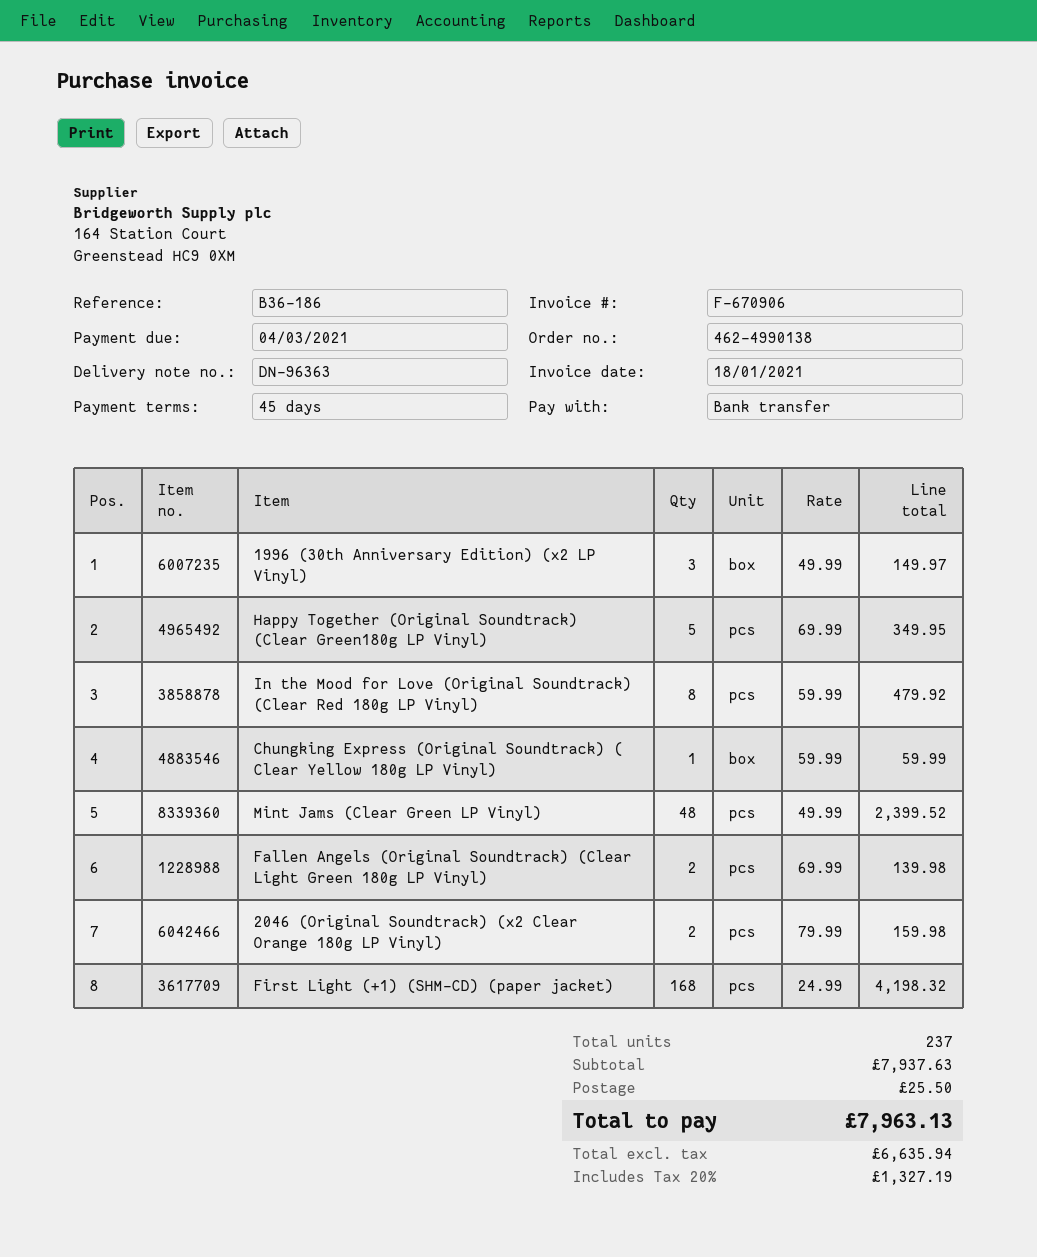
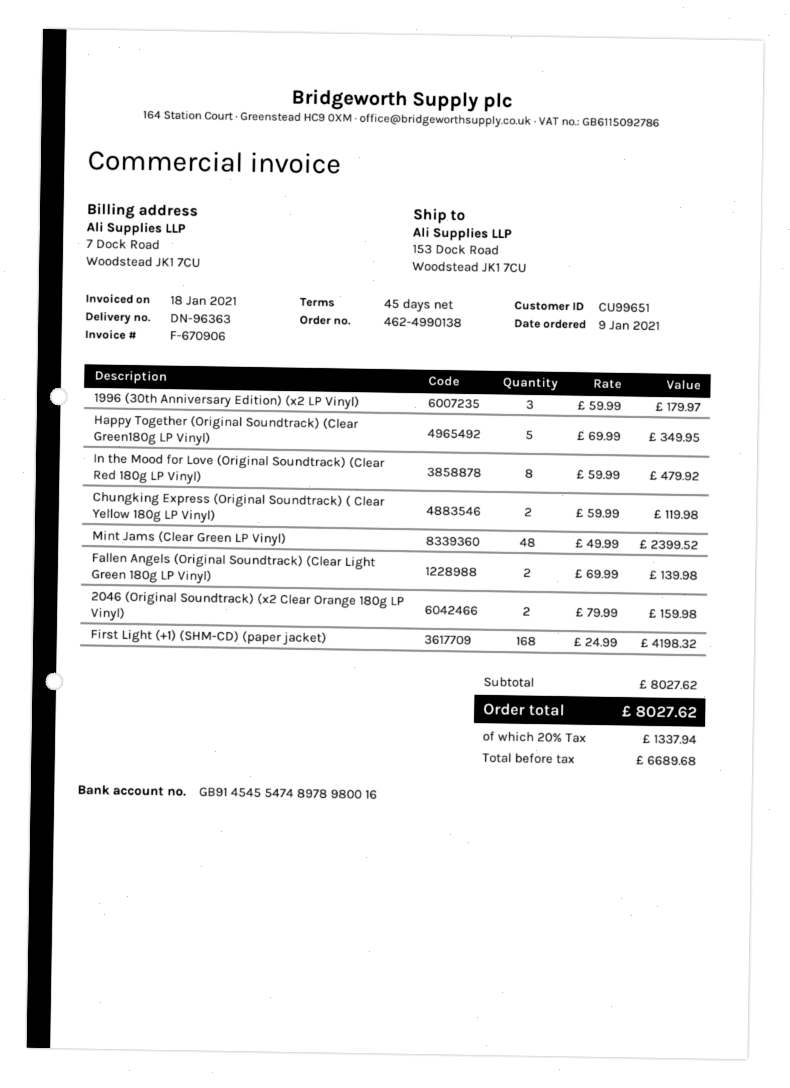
1996 (30th Anniversary Edition) (x2 LP Vinyl): 3 x 49.99 = 149.97 -> 3 x 59.99 = 179.97
Chungking Express (Original Soundtrack) ( Clear Yellow 180g LP Vinyl): 1 x 59.99 = 59.99 -> 2 x 59.99 = 119.98
subtotal: 7937.63 -> 8027.62
shipping: 25.50 -> none
net: 6635.94 -> 6689.68
tax: 20% = 1327.19 -> 20% = 1337.94
total: 7963.13 -> 8027.62

